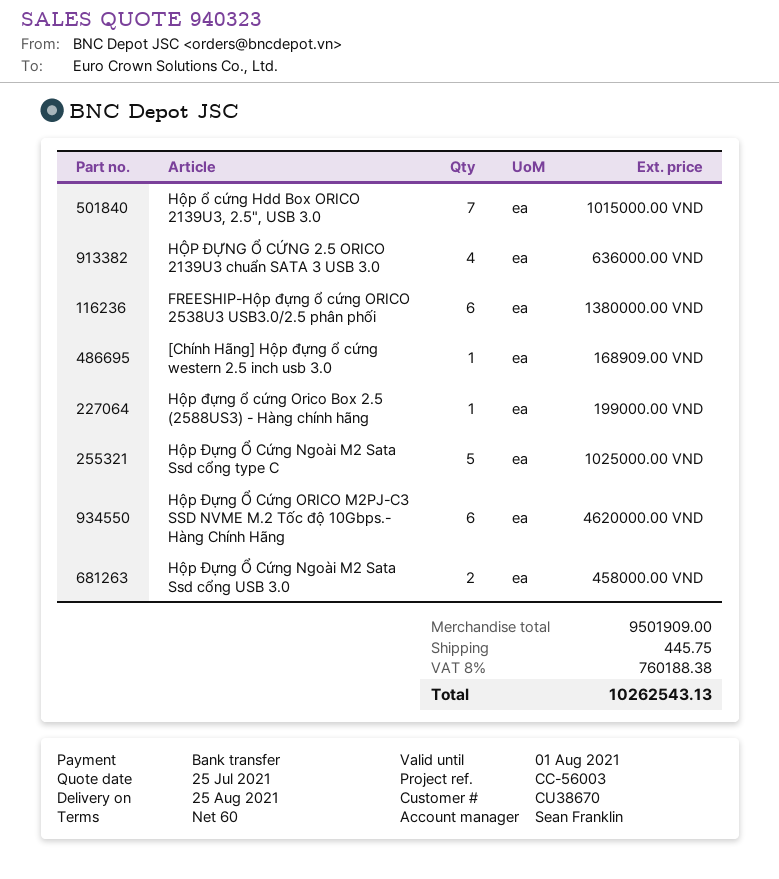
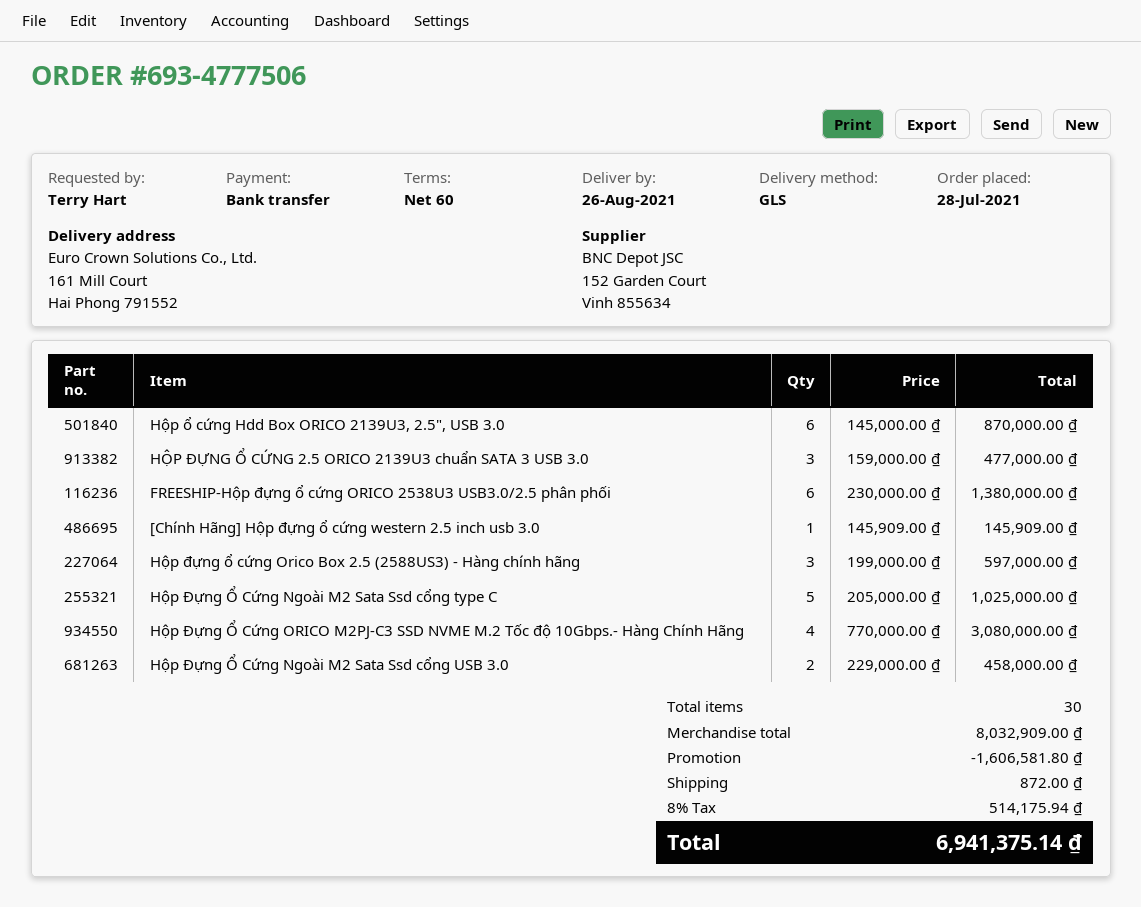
delivery date: 2021-08-25 -> 2021-08-26
Hộp ổ cứng Hdd Box ORICO 2139U3, 2.5", USB 3.0: 7 for 1015000.00 -> 6 for 870000.00
HỘP ĐỰNG Ổ CỨNG 2.5 ORICO 2139U3 chuẩn SATA 3 USB 3.0: 4 for 636000.00 -> 3 for 477000.00
[Chính Hãng] Hộp đựng ổ cứng western 2.5 inch usb 3.0: 1 for 168909.00 -> 1 for 145909.00
Hộp đựng ổ cứng Orico Box 2.5 (2588US3) - Hàng chính hãng: 1 for 199000.00 -> 3 for 597000.00
Hộp Đựng Ổ Cứng ORICO M2PJ-C3 SSD NVME M.2 Tốc độ 10Gbps.- Hàng Chính Hãng: 6 for 4620000.00 -> 4 for 3080000.00
subtotal: 9501909.00 -> 8032909.00
discount: none -> 1606581.80
shipping: 445.75 -> 872.00
tax: 8% = 760188.38 -> 8% = 514175.94
total: 10262543.13 -> 6941375.14

